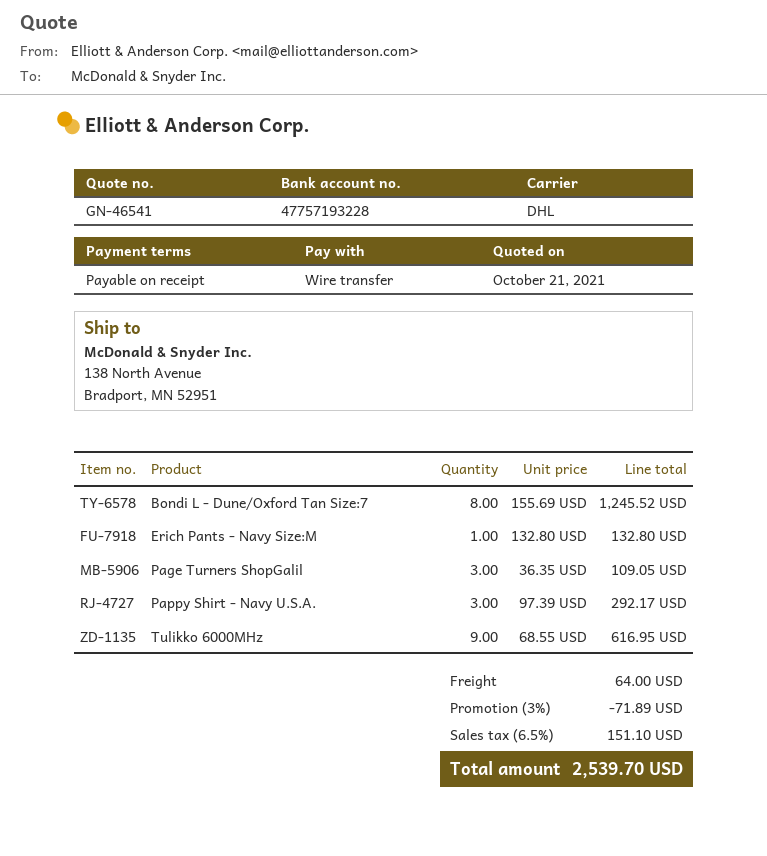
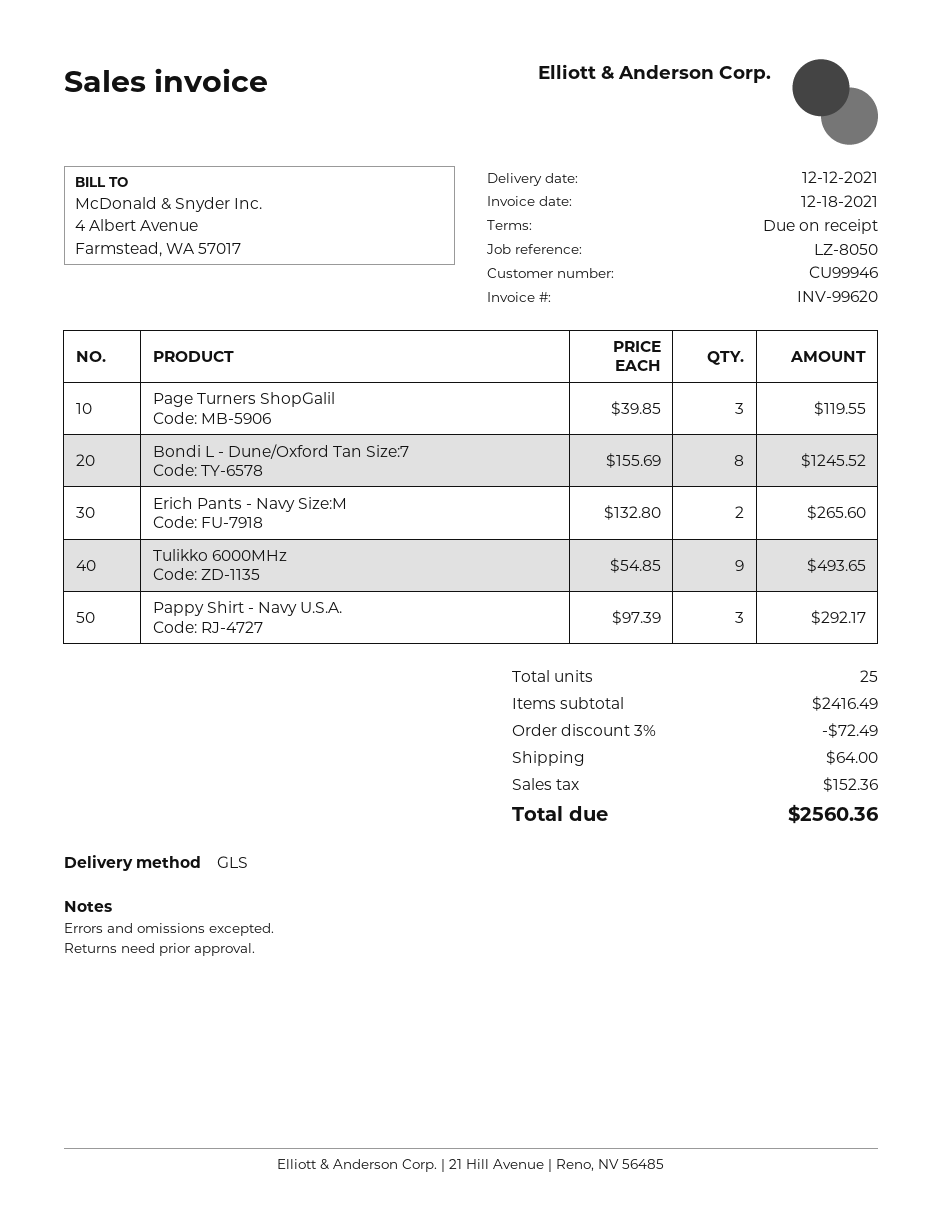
shipping method: DHL -> GLS
Erich Pants - Navy Size:M: 1 x 132.80 = 132.80 -> 2 x 132.80 = 265.60
Page Turners ShopGalil: 3 x 36.35 = 109.05 -> 3 x 39.85 = 119.55
Tulikko 6000MHz: 9 x 68.55 = 616.95 -> 9 x 54.85 = 493.65
discount: 3% = 71.89 -> 3% = 72.49
tax: 151.10 -> 152.36
total: 2539.70 -> 2560.36

